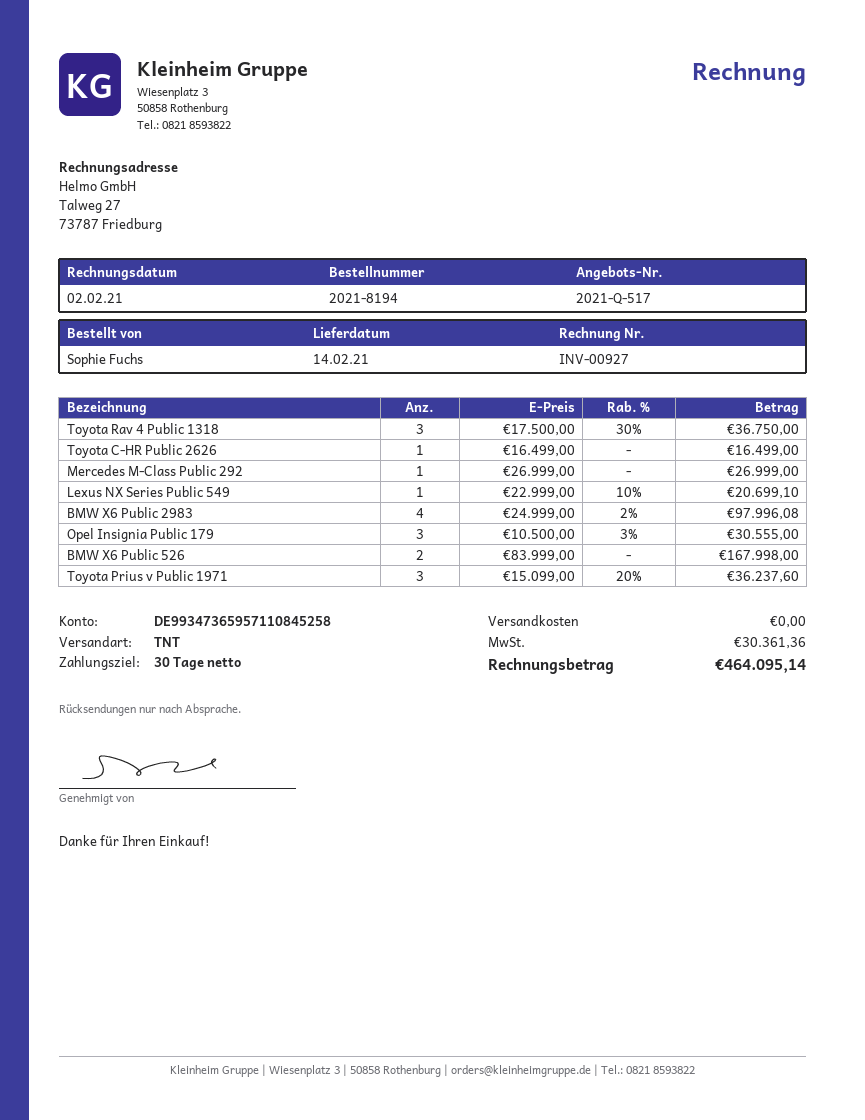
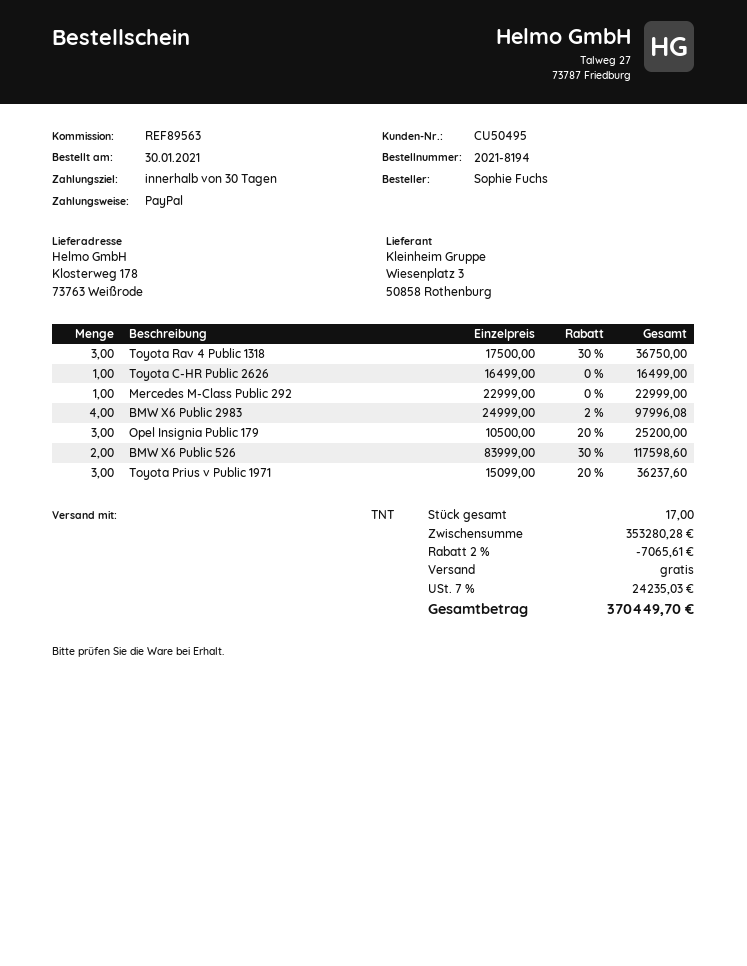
Mercedes M-Class Public 292: 1 x 26999.00 = 26999.00 -> 1 x 22999.00 = 22999.00
Lexus NX Series Public 549: 1 x 22999.00 - 10% = 20699.10 -> none
Opel Insignia Public 179: 3 x 10500.00 - 3% = 30555.00 -> 3 x 10500.00 - 20% = 25200.00
BMW X6 Public 526: 2 x 83999.00 = 167998.00 -> 2 x 83999.00 - 30% = 117598.60
discount: none -> 2% = 7065.61
tax: 30361.36 -> 24235.03
total: 464095.14 -> 370449.70

